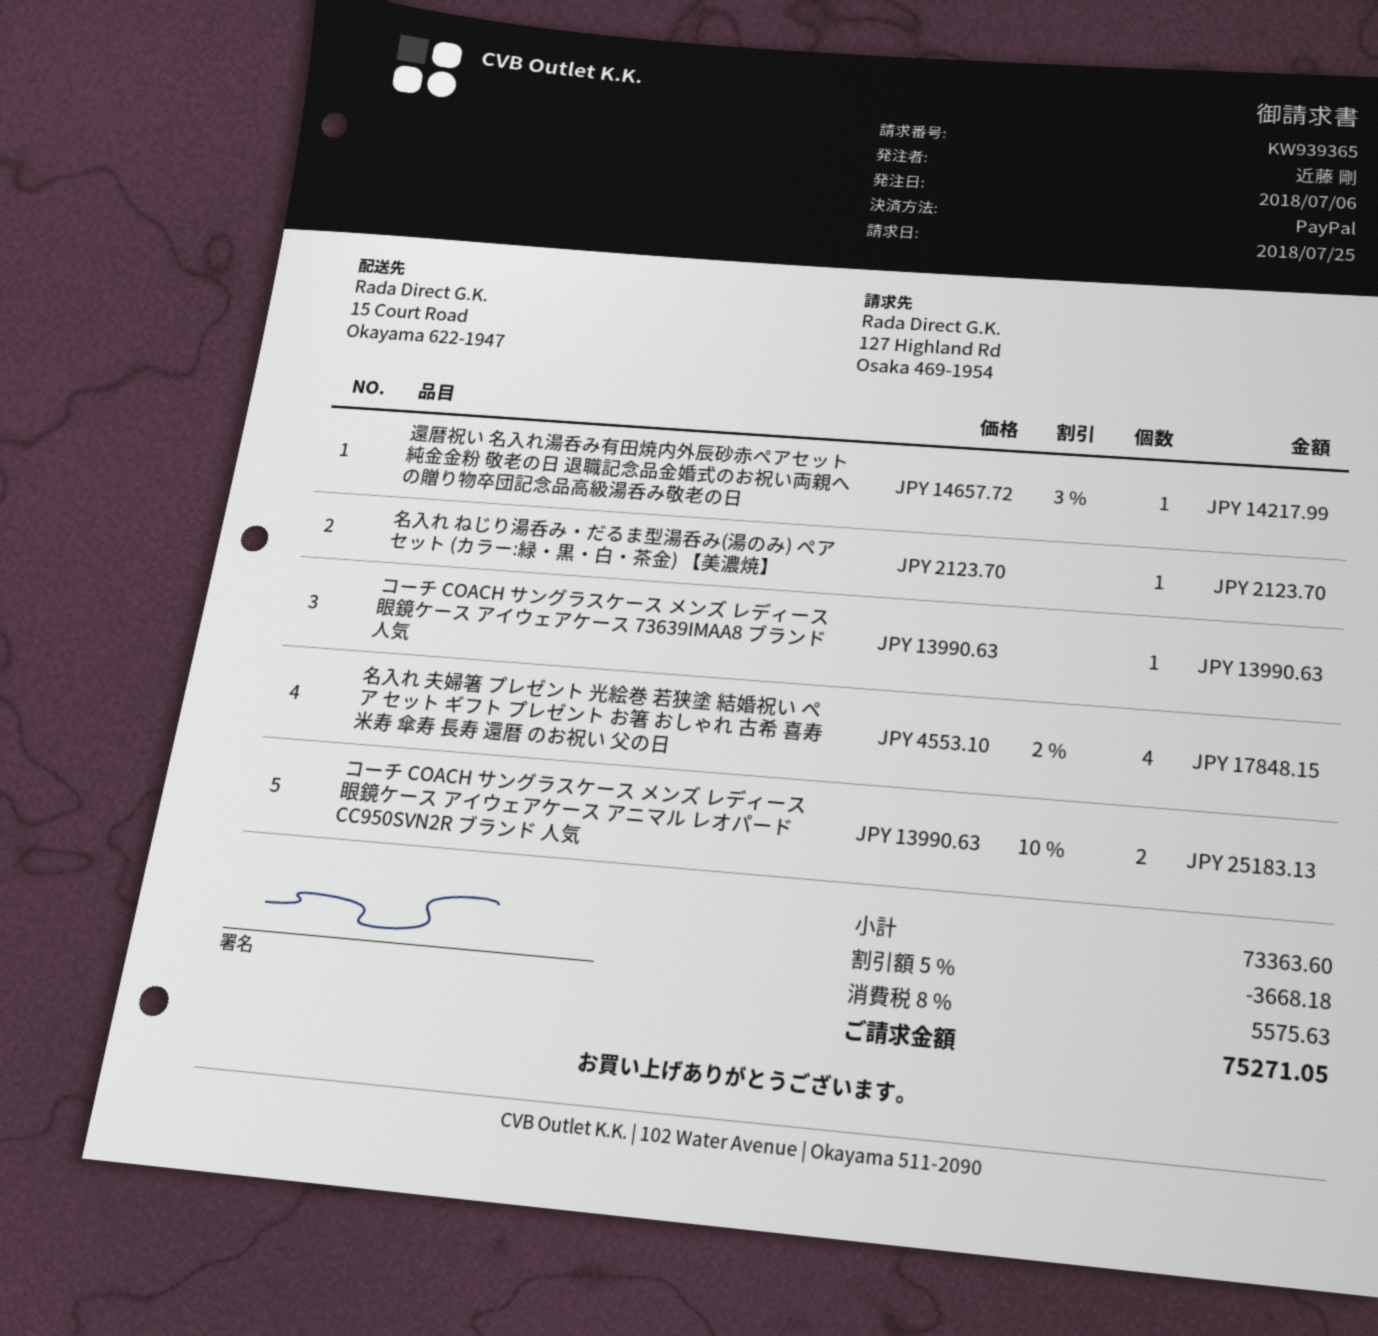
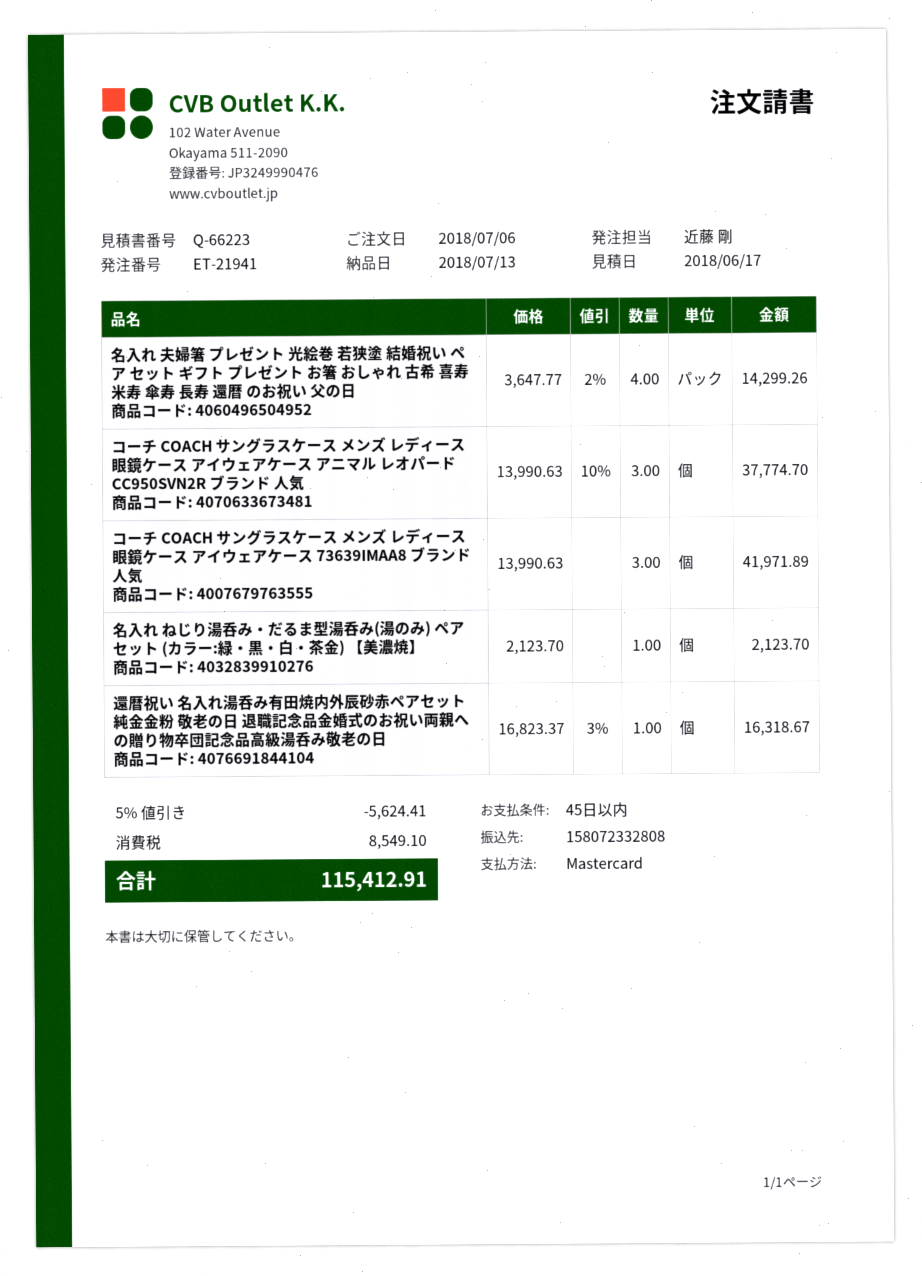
payment method: PayPal -> Mastercard
還暦祝い 名入れ湯呑み有田焼内外辰砂赤ペアセット 純金金粉 敬老の日 退職記念品金婚式のお祝い両親への贈り物卒団記念品高級湯呑み敬老の日: 1 x 14657.72 - 3% = 14217.99 -> 1 x 16823.37 - 3% = 16318.67
コーチ COACH サングラスケース メンズ レディース 眼鏡ケース アイウェアケース 73639IMAA8 ブランド 人気: 1 x 13990.63 = 13990.63 -> 3 x 13990.63 = 41971.89
名入れ 夫婦箸 プレゼント 光絵巻 若狭塗 結婚祝い ペア セット ギフト プレゼント お箸 おしゃれ 古希 喜寿 米寿 傘寿 長寿 還暦 のお祝い 父の日: 4 x 4553.10 - 2% = 17848.15 -> 4 x 3647.77 - 2% = 14299.26
コーチ COACH サングラスケース メンズ レディース 眼鏡ケース アイウェアケース アニマル レオパード CC950SVN2R ブランド 人気: 2 x 13990.63 - 10% = 25183.13 -> 3 x 13990.63 - 10% = 37774.70
discount: 5% = 3668.18 -> 5% = 5624.41
tax: 5575.63 -> 8549.10
total: 75271.05 -> 115412.91

